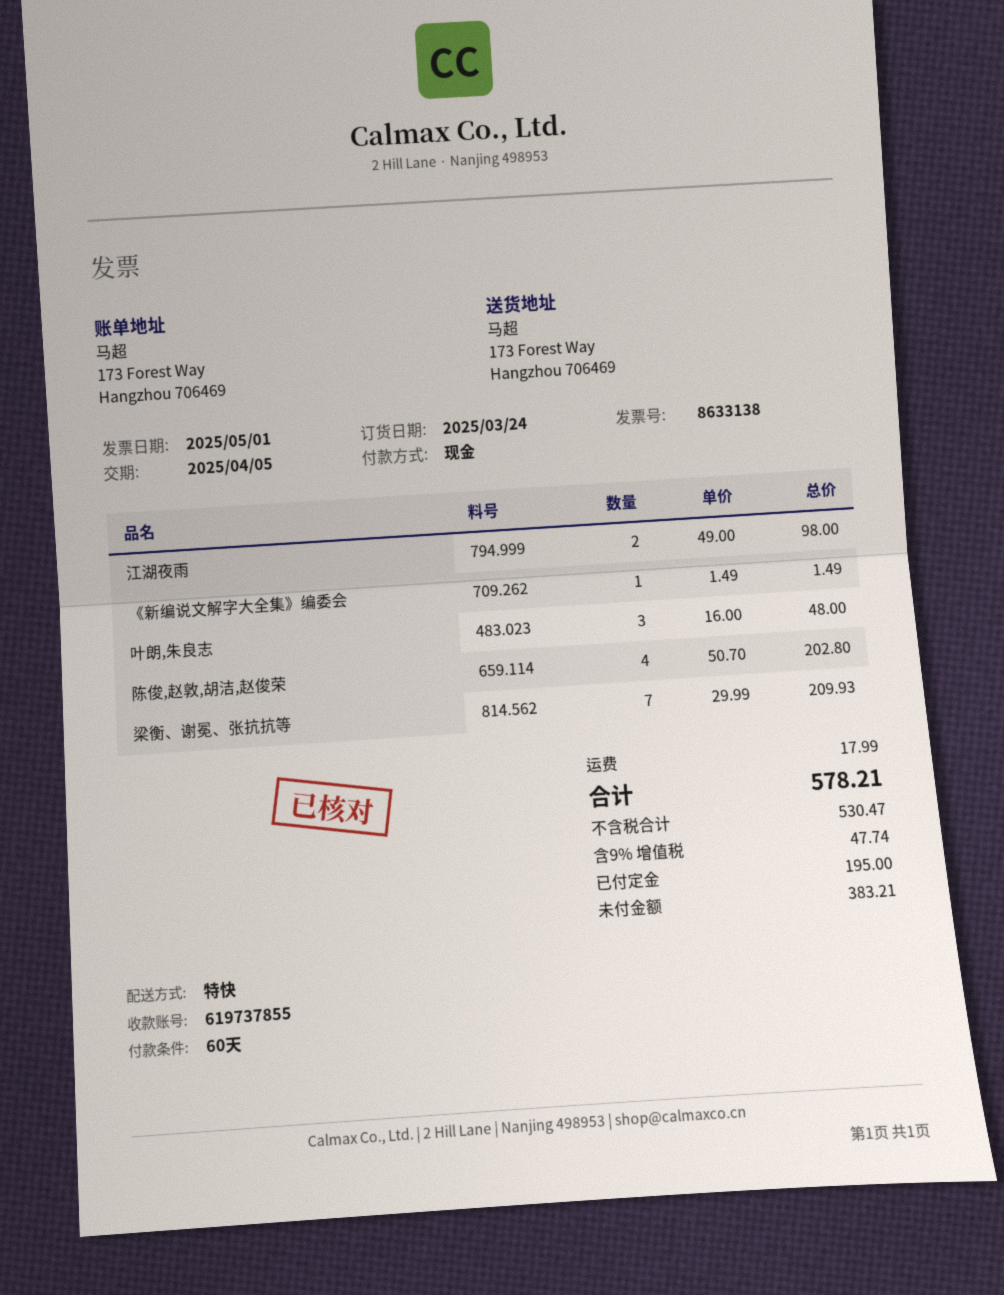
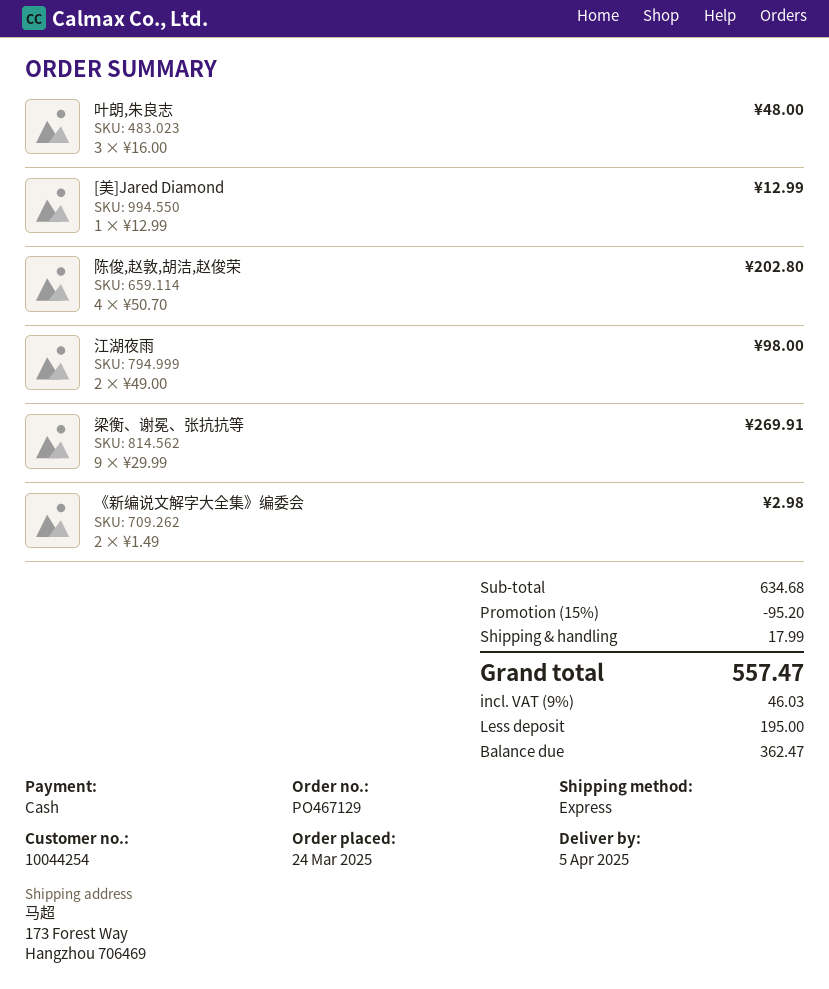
《新编说文解字大全集》编委会: 1 x 1.49 = 1.49 -> 2 x 1.49 = 2.98
梁衡、谢冕、张抗抗等: 7 x 29.99 = 209.93 -> 9 x 29.99 = 269.91
[美]Jared Diamond: none -> 1 x 12.99 = 12.99
discount: none -> 15% = 95.20
tax: 9% = 47.74 -> 9% = 46.03
total: 578.21 -> 557.47
balance: 383.21 -> 362.47

